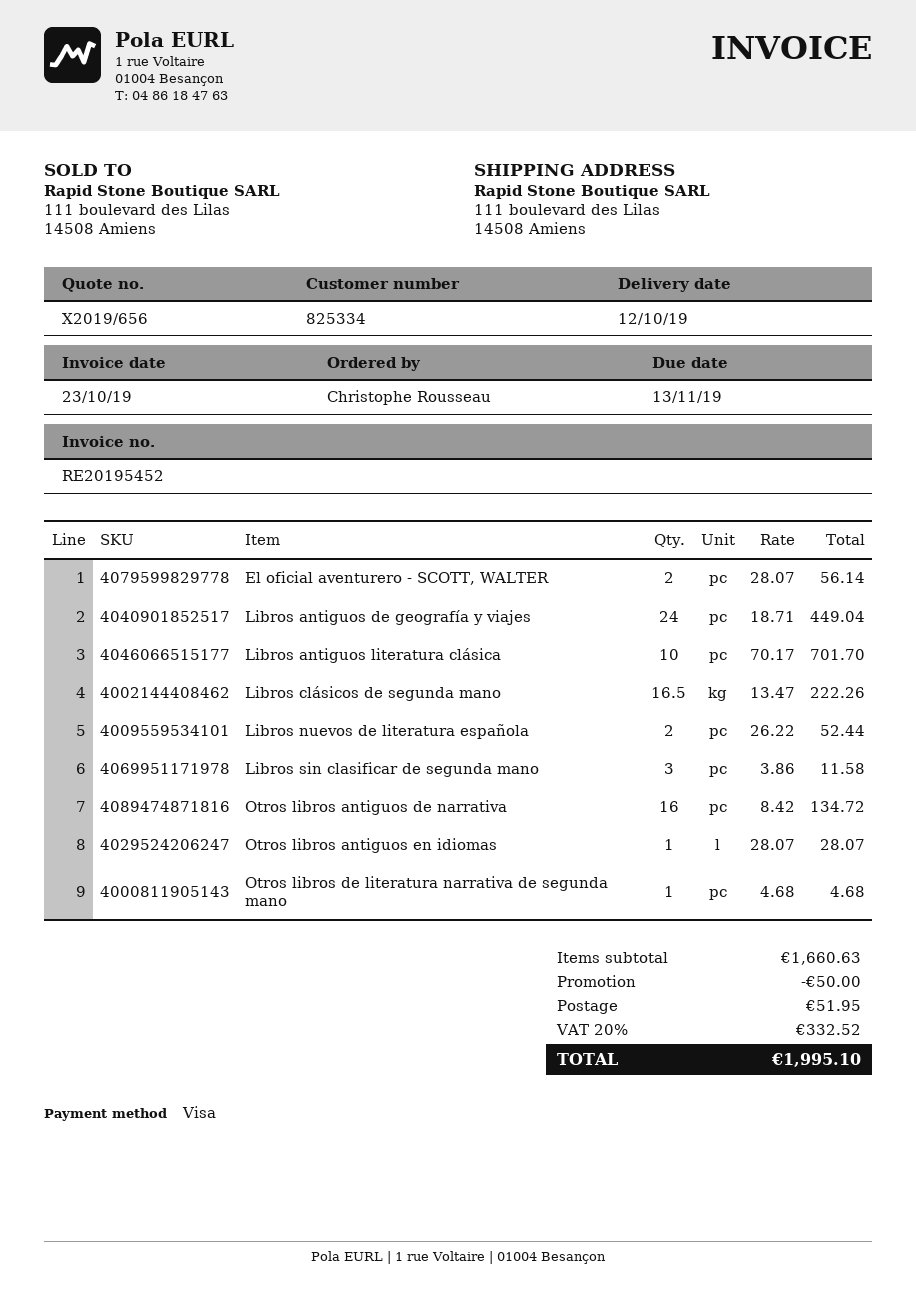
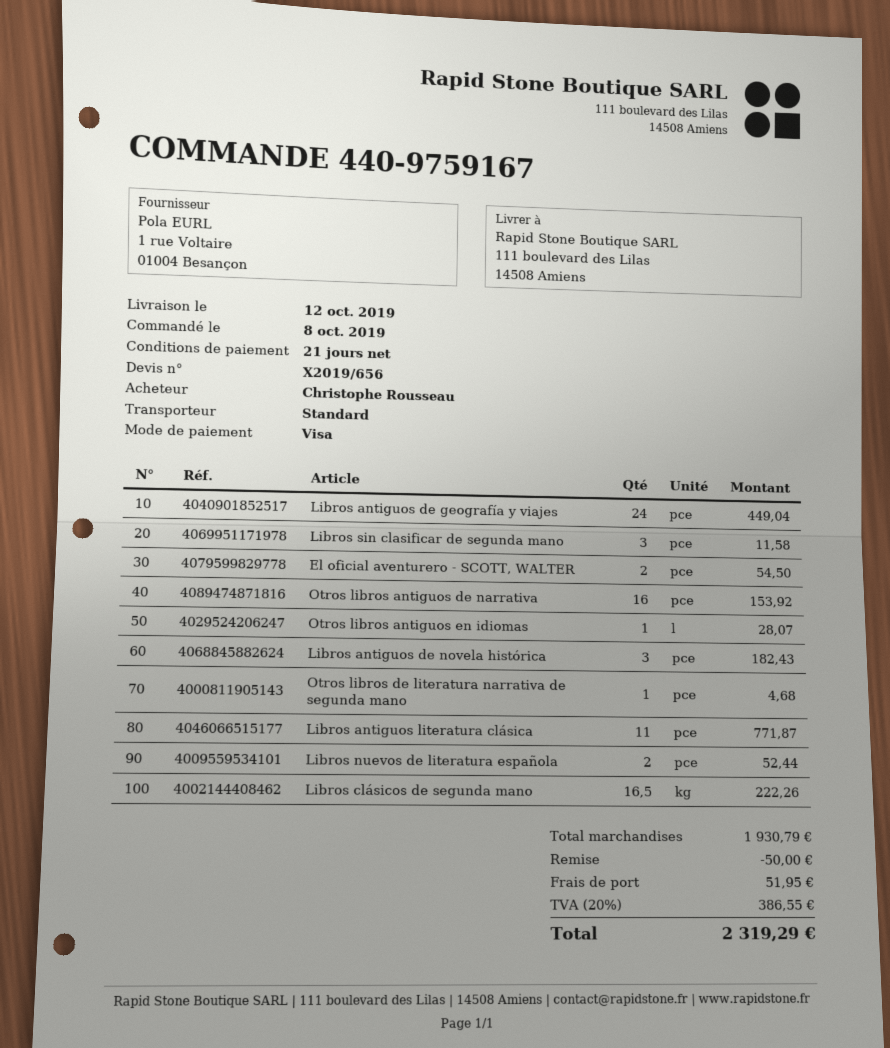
El oficial aventurero - SCOTT, WALTER: 2 for 56.14 -> 2 for 54.50
Libros antiguos literatura clásica: 10 for 701.70 -> 11 for 771.87
Otros libros antiguos de narrativa: 16 for 134.72 -> 16 for 153.92
Libros antiguos de novela histórica: none -> 3 for 182.43
subtotal: 1660.63 -> 1930.79
tax: 20% = 332.52 -> 20% = 386.55
total: 1995.10 -> 2319.29

